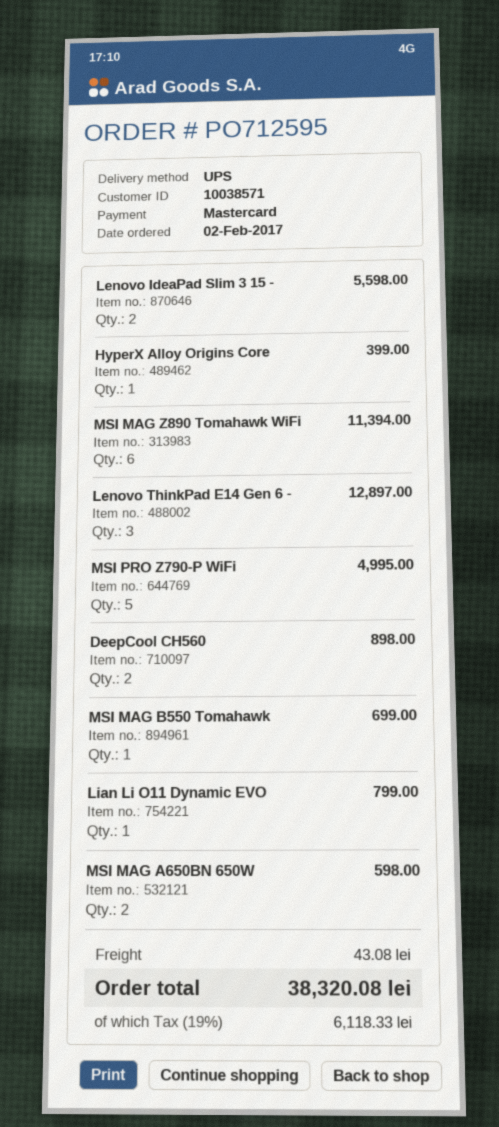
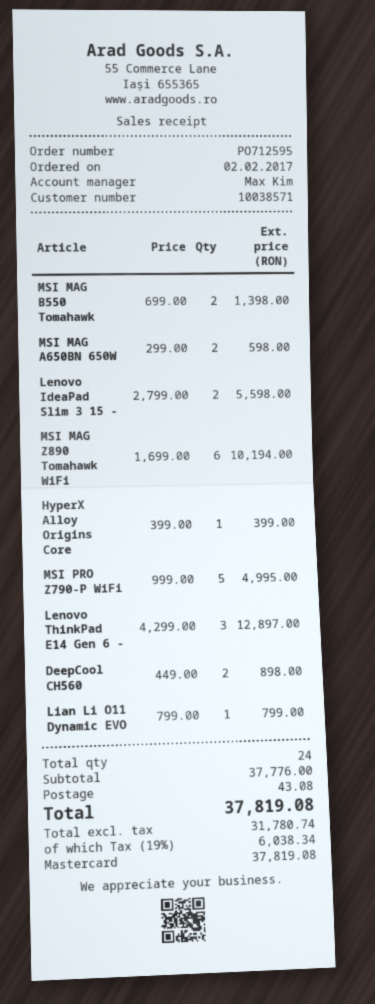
MSI MAG Z890 Tomahawk WiFi: 6 for 11394.00 -> 6 for 10194.00
MSI MAG B550 Tomahawk: 1 for 699.00 -> 2 for 1398.00
tax: 19% = 6118.33 -> 19% = 6038.34
total: 38320.08 -> 37819.08

